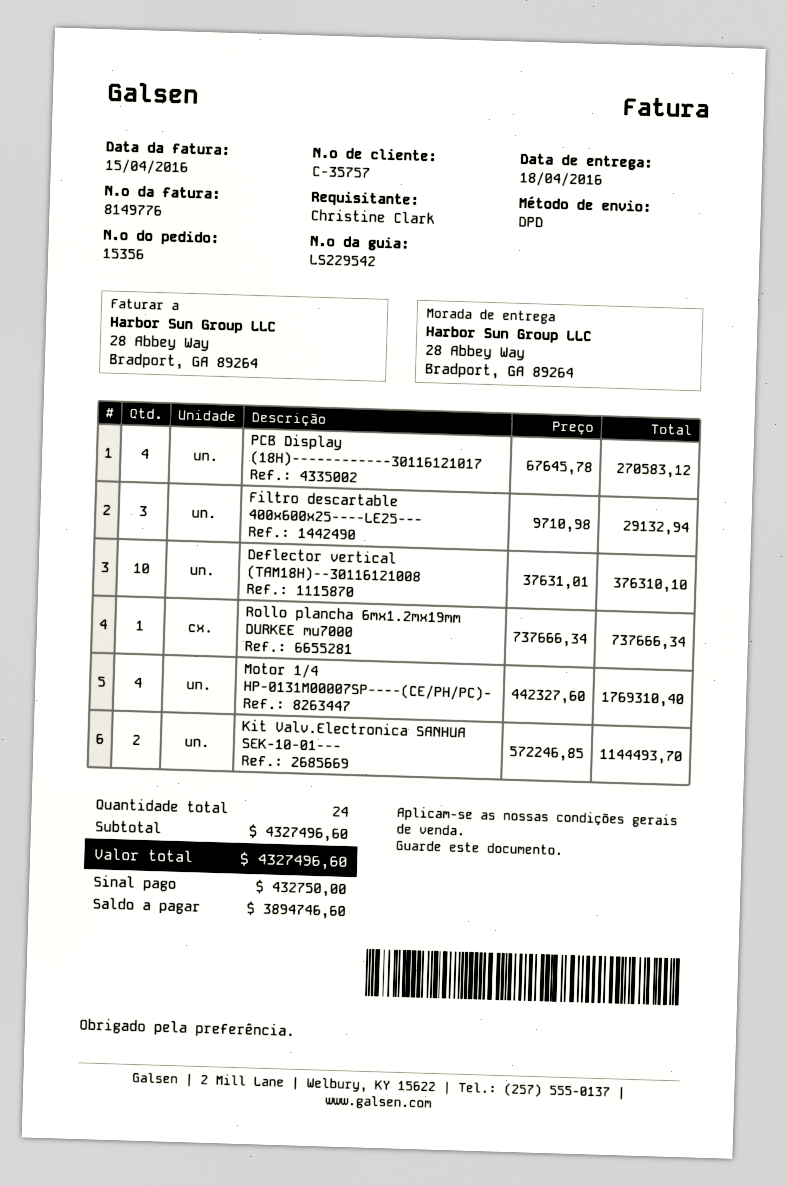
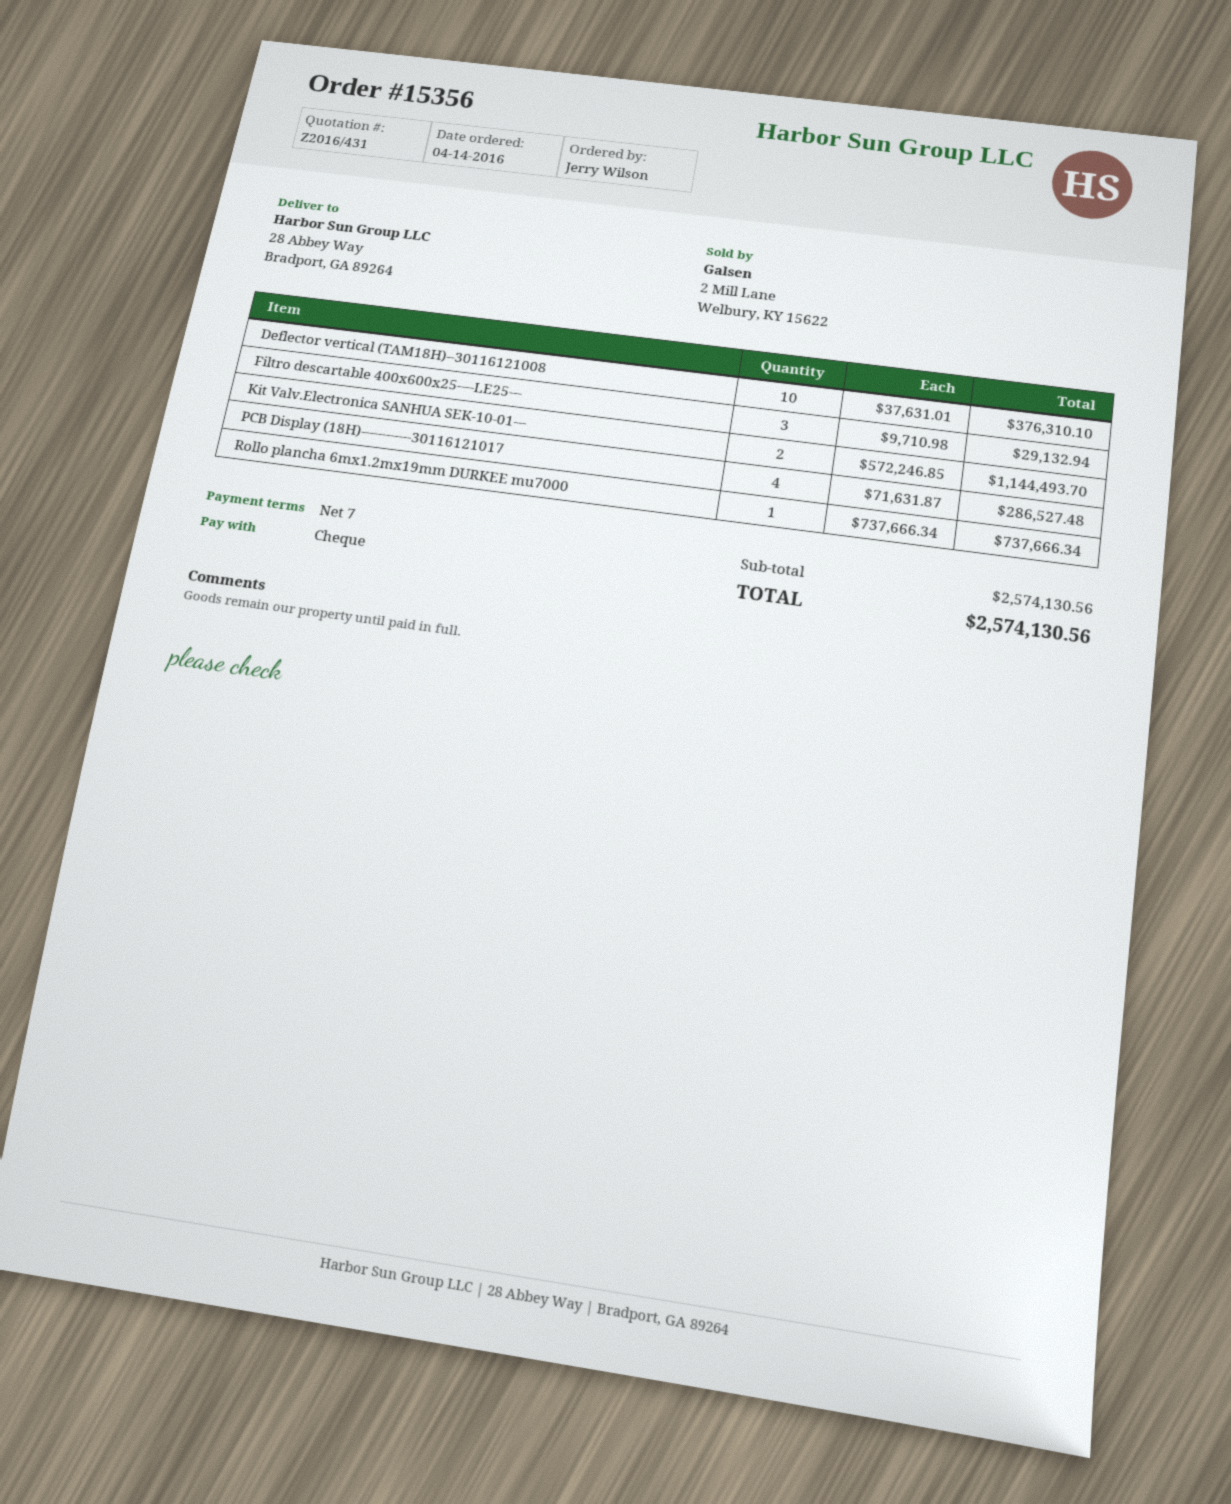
ordered by: Christine Clark -> Jerry Wilson
PCB Display (18H)------------30116121017: 4 x 67645.78 = 270583.12 -> 4 x 71631.87 = 286527.48
Motor 1/4 HP-0131M00007SP----(CE/PH/PC)-: 4 x 442327.60 = 1769310.40 -> none
subtotal: 4327496.60 -> 2574130.56
total: 4327496.60 -> 2574130.56

